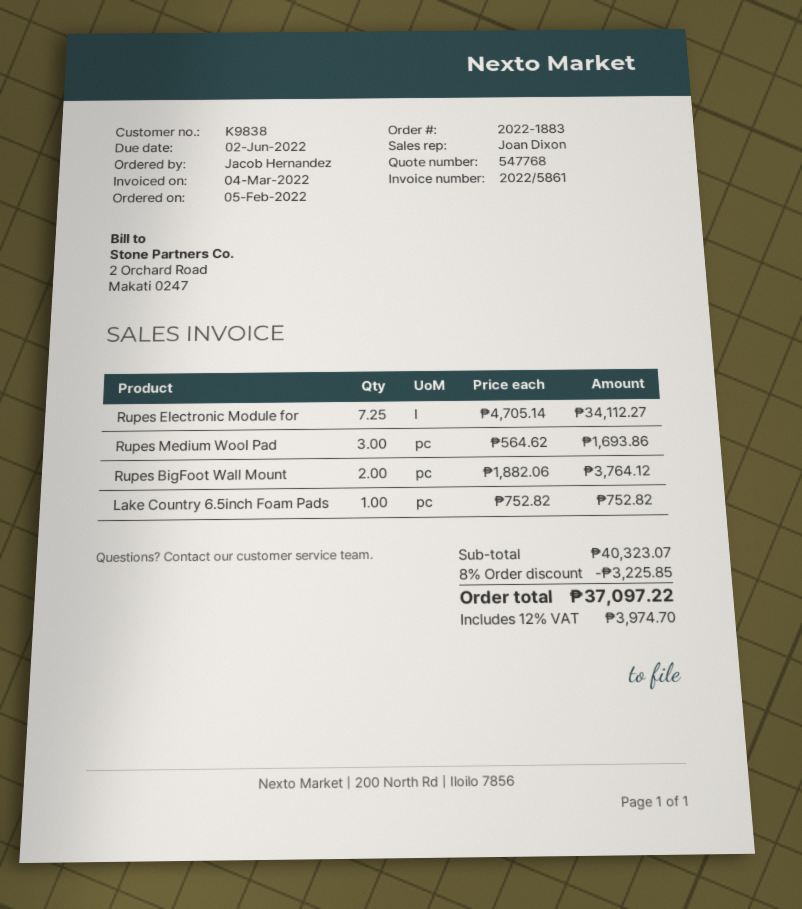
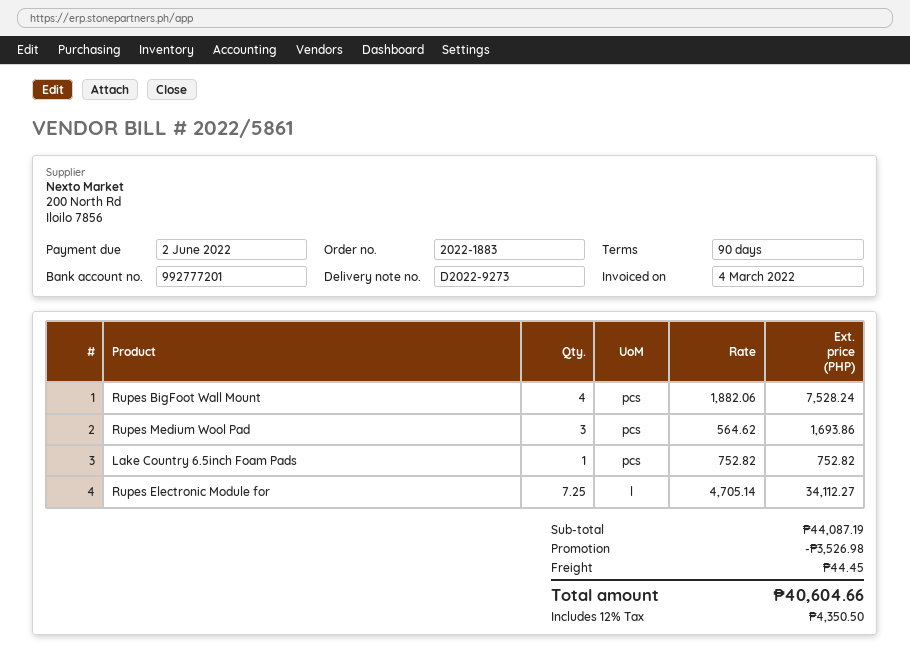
Rupes BigFoot Wall Mount: 2 x 1882.06 = 3764.12 -> 4 x 1882.06 = 7528.24
subtotal: 40323.07 -> 44087.19
discount: 3225.85 -> 3526.98
shipping: none -> 44.45
tax: 12% = 3974.70 -> 12% = 4350.50
total: 37097.22 -> 40604.66

